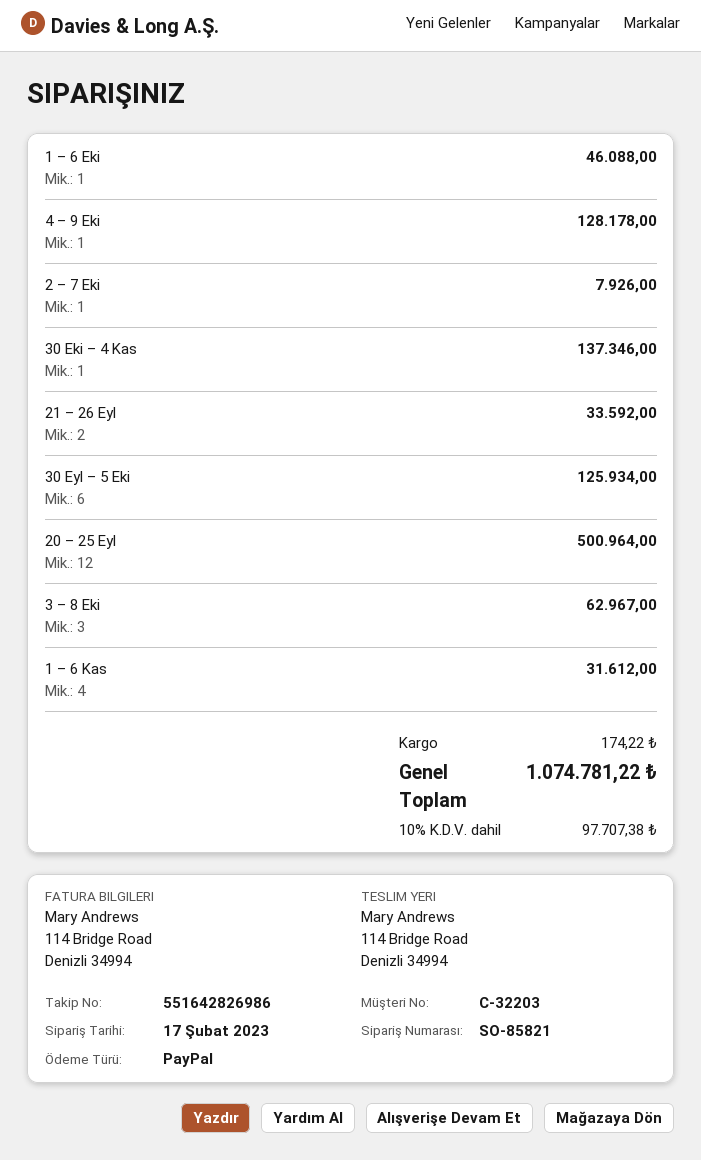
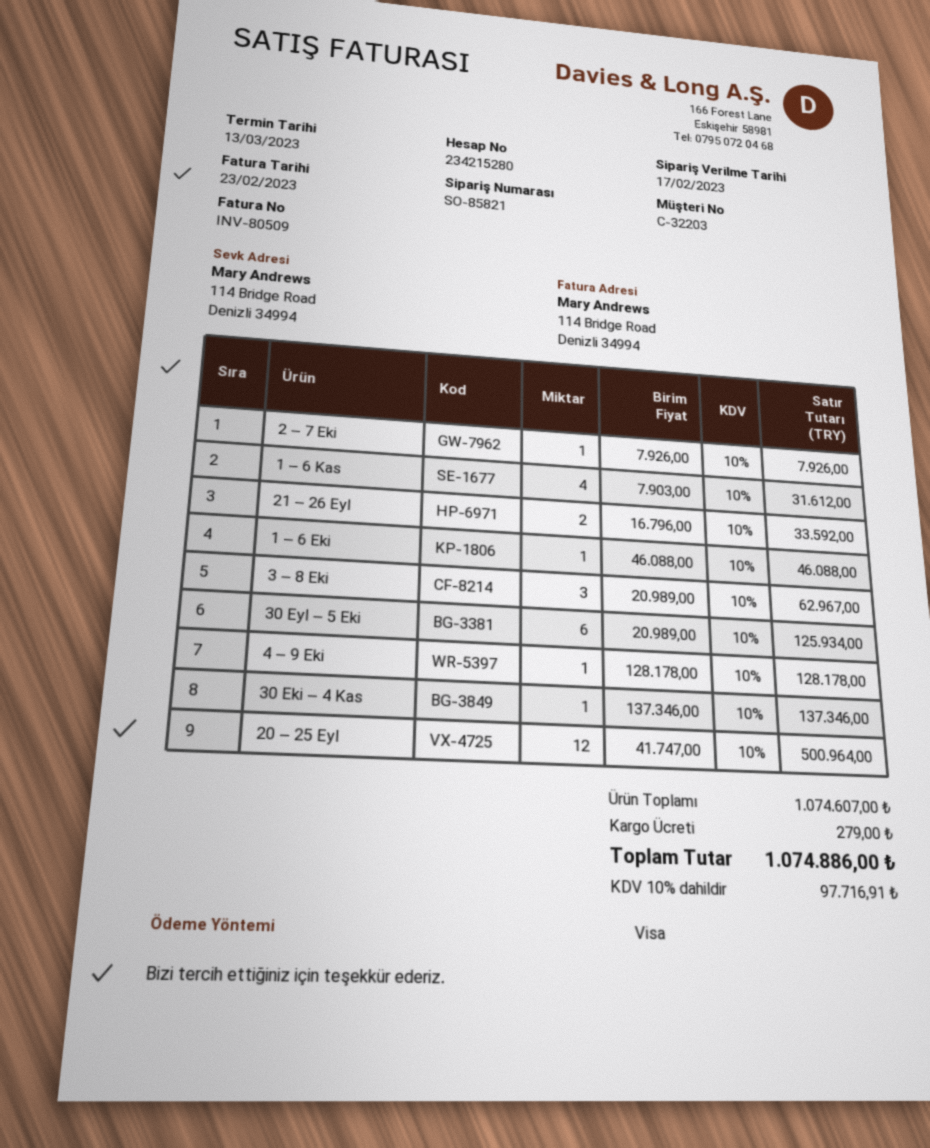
payment method: PayPal -> Visa
shipping: 174.22 -> 279.00
tax: 10% = 97707.38 -> 10% = 97716.91
total: 1074781.22 -> 1074886.00

